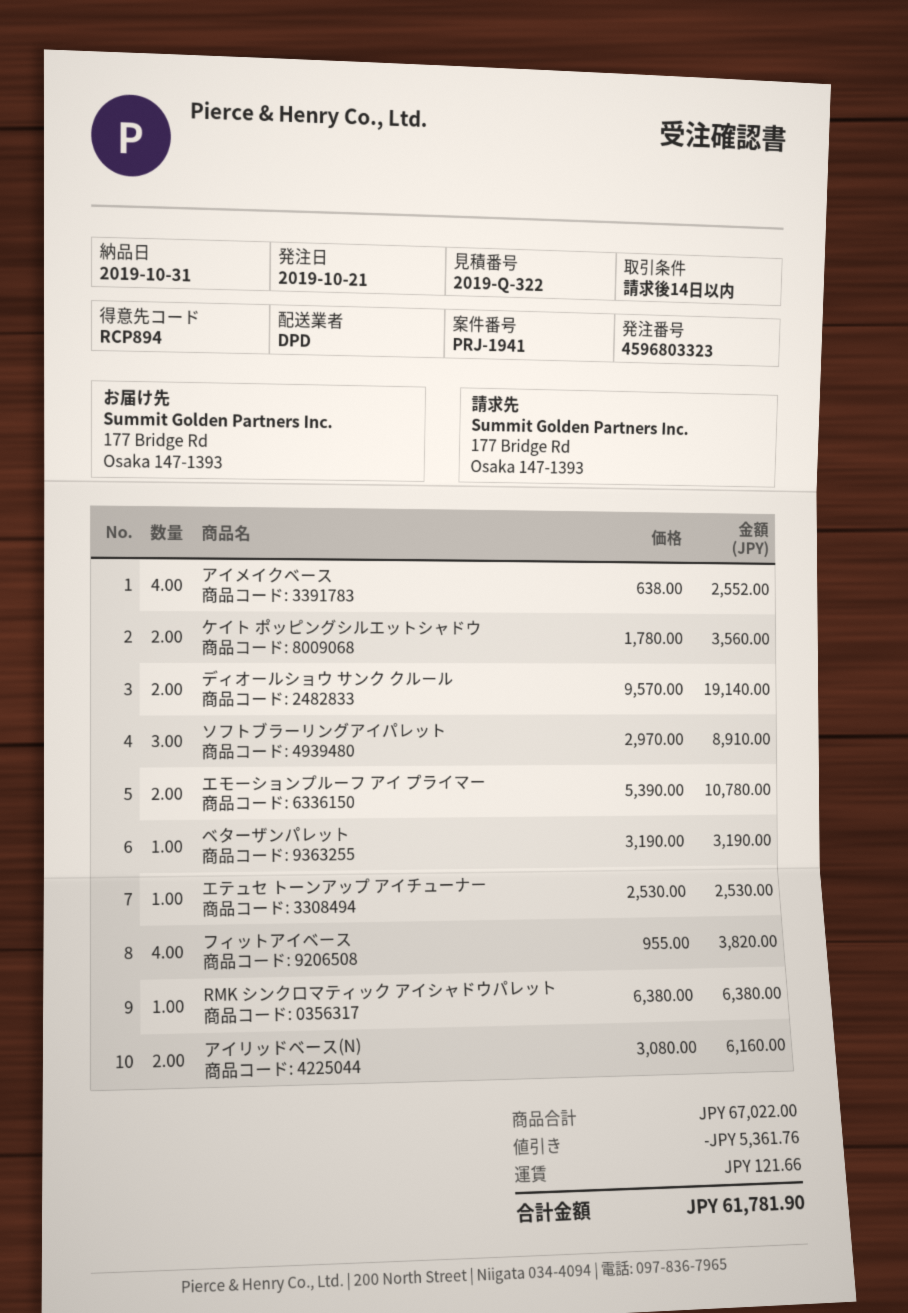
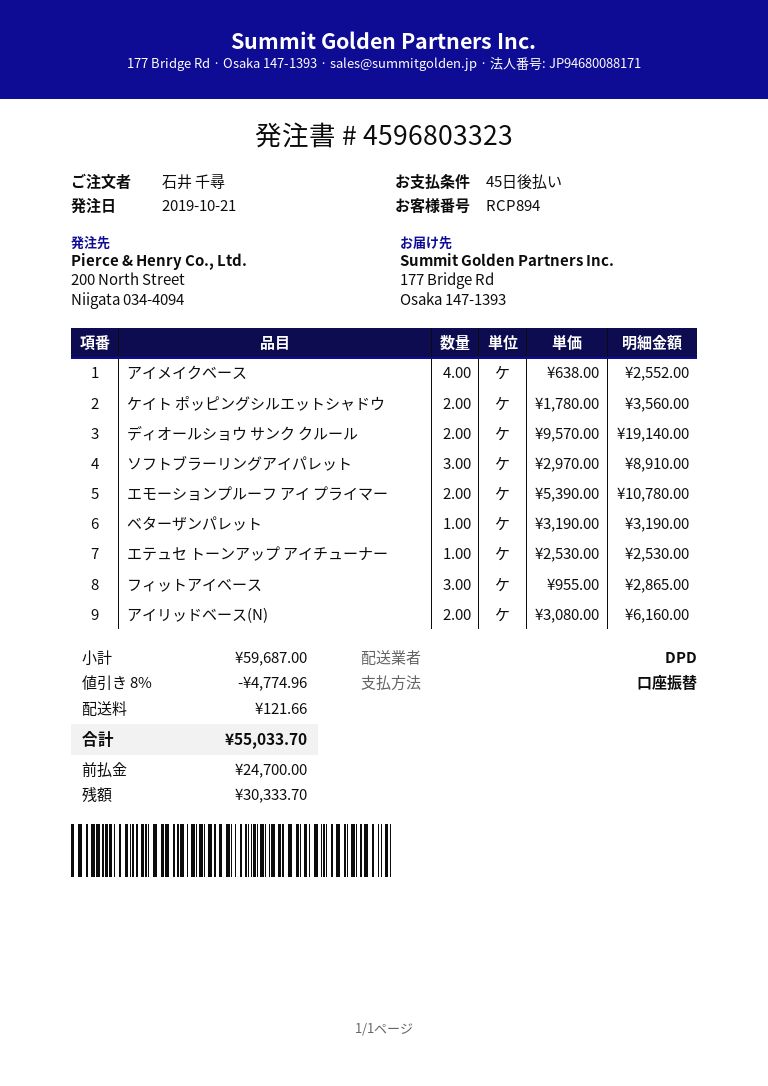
payment terms: 14 days -> 45 days
フィットアイベース: 4 x 955.00 = 3820.00 -> 3 x 955.00 = 2865.00
RMK シンクロマティック アイシャドウパレット: 1 x 6380.00 = 6380.00 -> none
subtotal: 67022.00 -> 59687.00
discount: 5361.76 -> 4774.96
total: 61781.90 -> 55033.70

